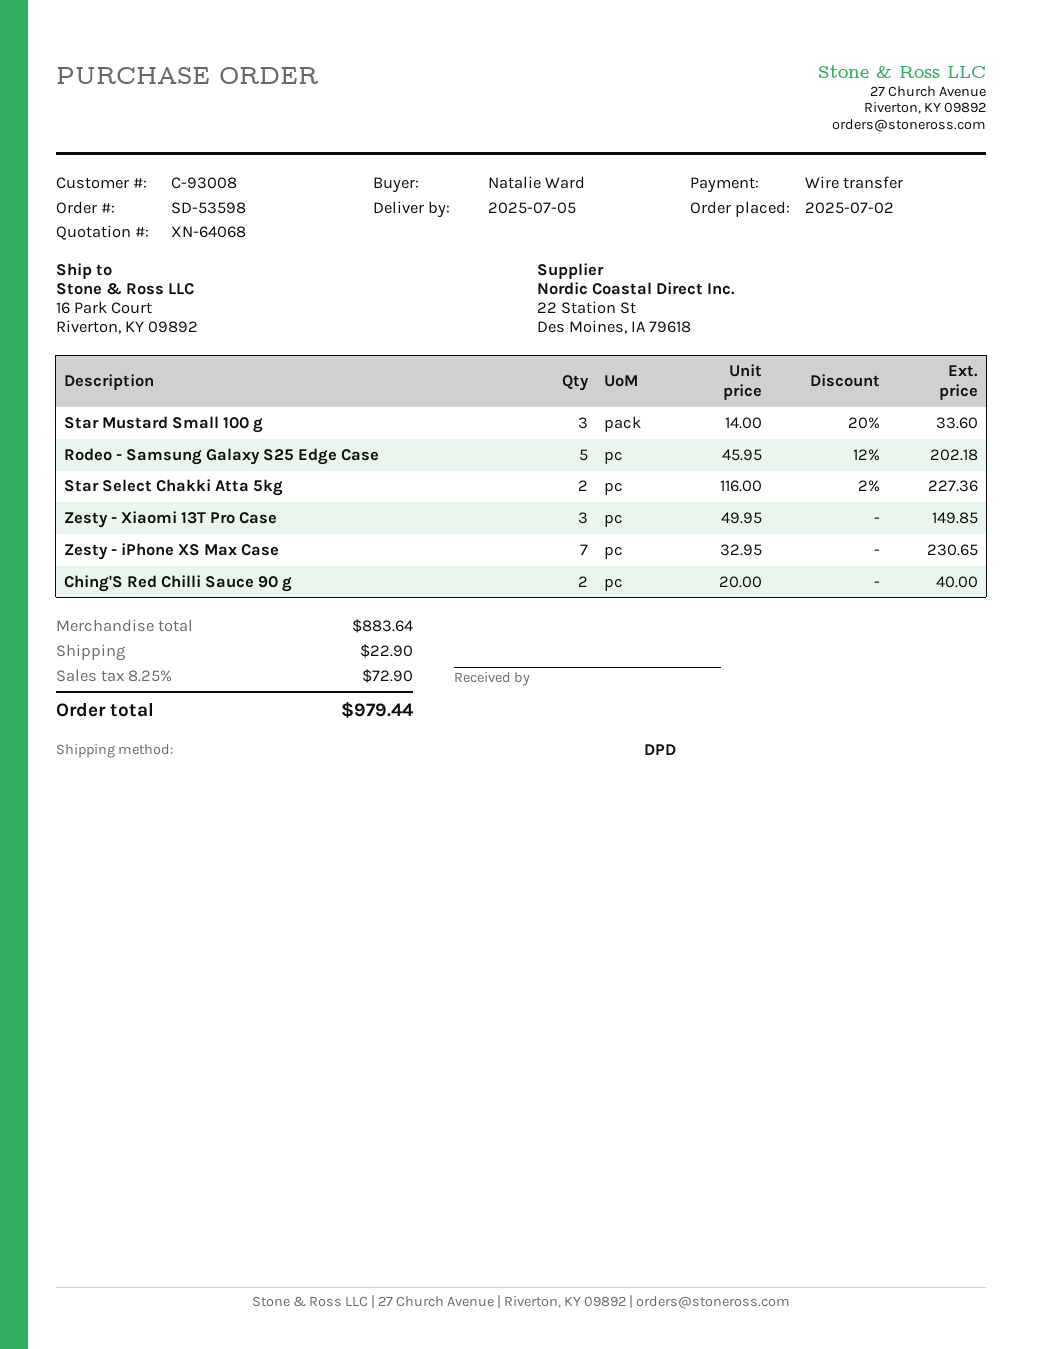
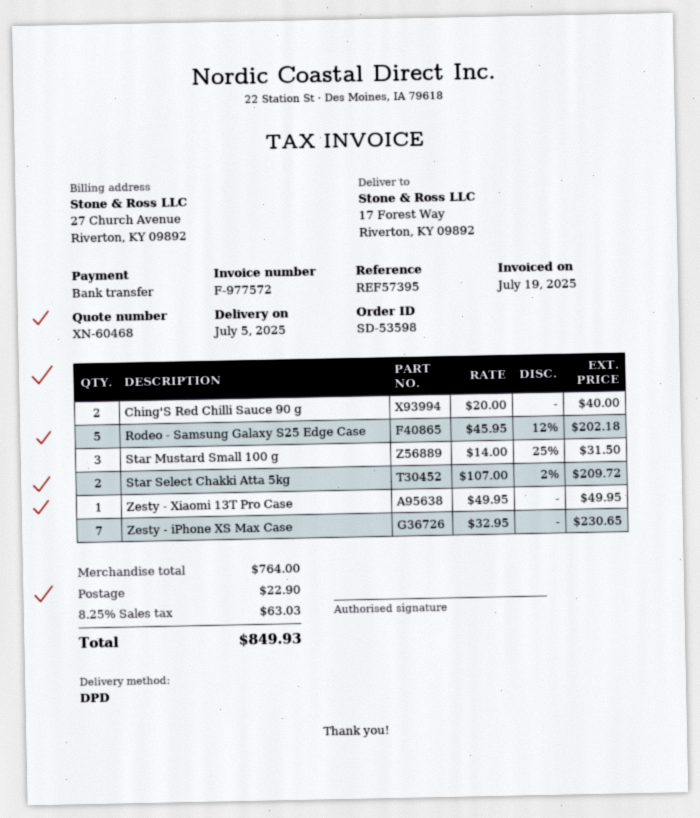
quote number: XN-64068 -> XN-60468
ship to: 16 Park Court, Riverton, KY 09892 -> 17 Forest Way, Riverton, KY 09892
Star Mustard Small 100 g: 3 x 14.00 - 20% = 33.60 -> 3 x 14.00 - 25% = 31.50
Star Select Chakki Atta 5kg: 2 x 116.00 - 2% = 227.36 -> 2 x 107.00 - 2% = 209.72
Zesty - Xiaomi 13T Pro Case: 3 x 49.95 = 149.85 -> 1 x 49.95 = 49.95
subtotal: 883.64 -> 764.00
tax: 8.25% = 72.90 -> 8.25% = 63.03
total: 979.44 -> 849.93

